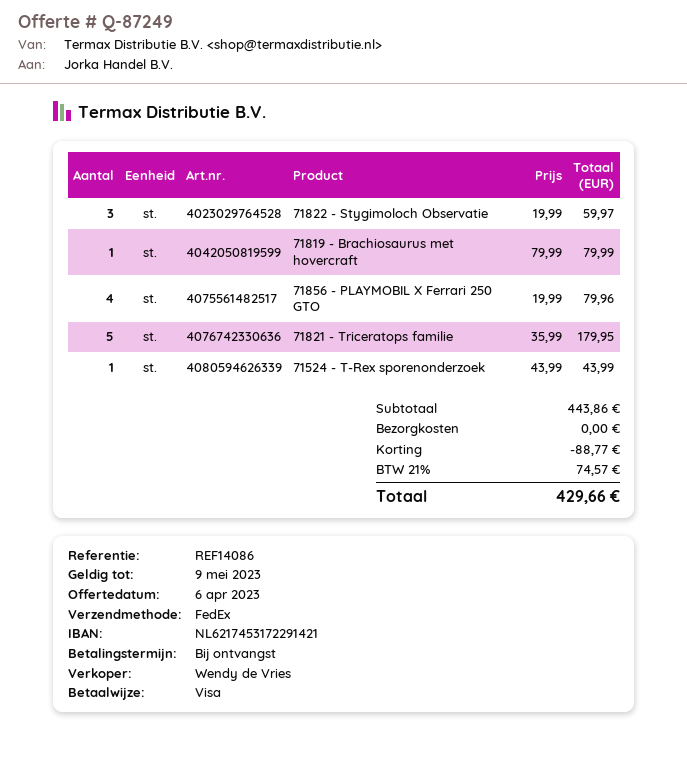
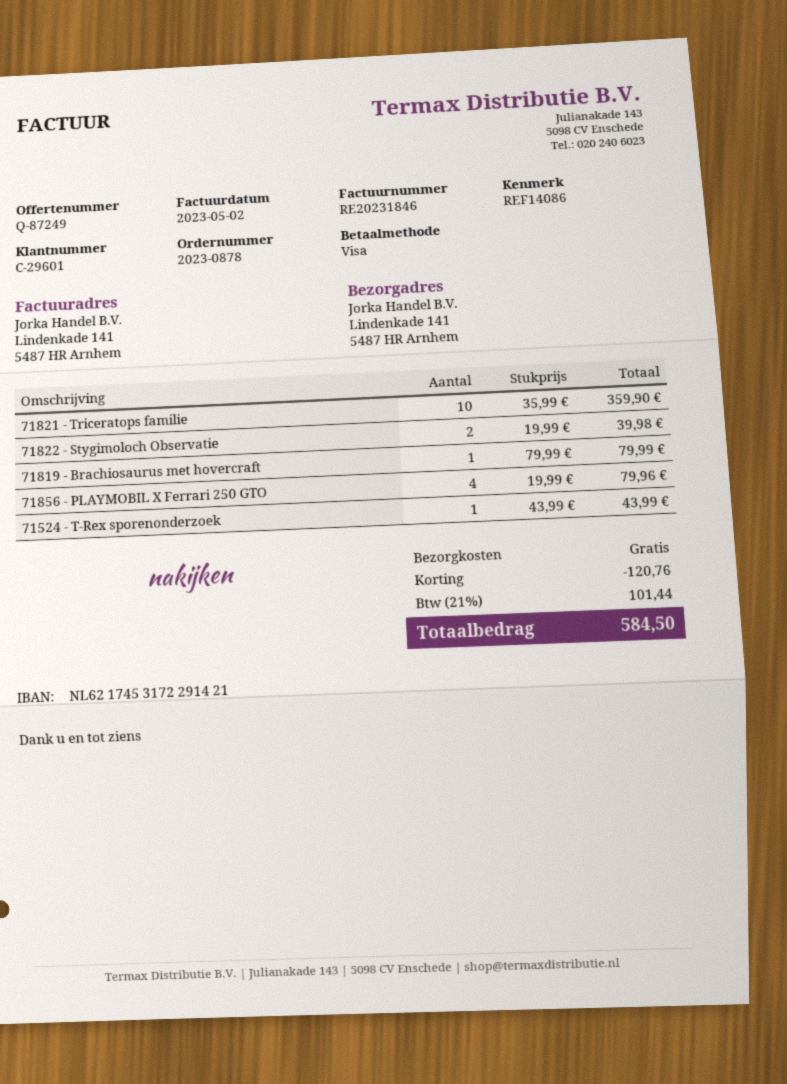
71822 - Stygimoloch Observatie: 3 x 19.99 = 59.97 -> 2 x 19.99 = 39.98
71821 - Triceratops familie: 5 x 35.99 = 179.95 -> 10 x 35.99 = 359.90
discount: 88.77 -> 120.76
tax: 21% = 74.57 -> 21% = 101.44
total: 429.66 -> 584.50

